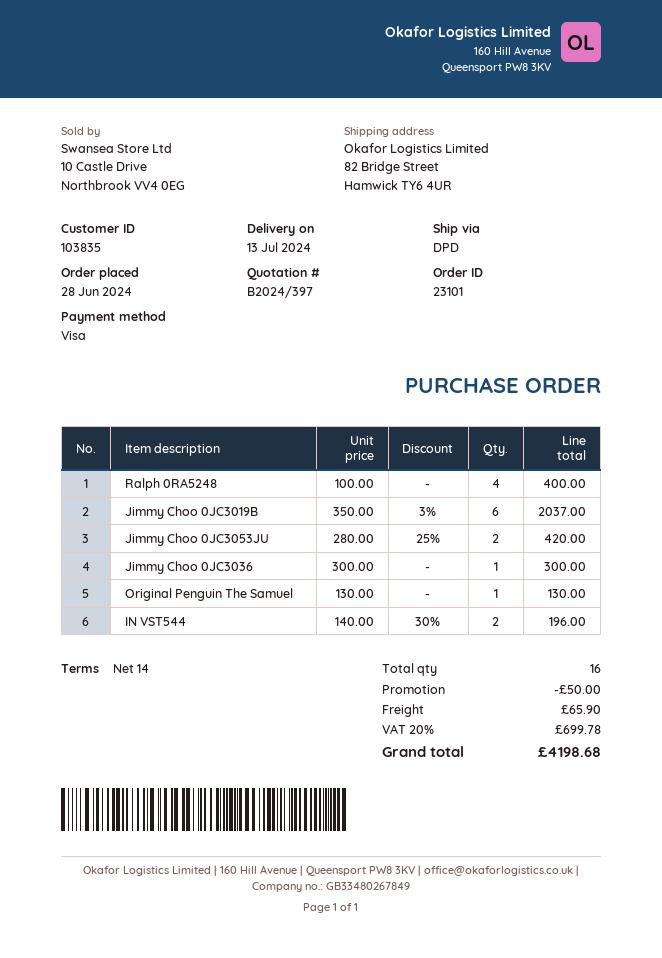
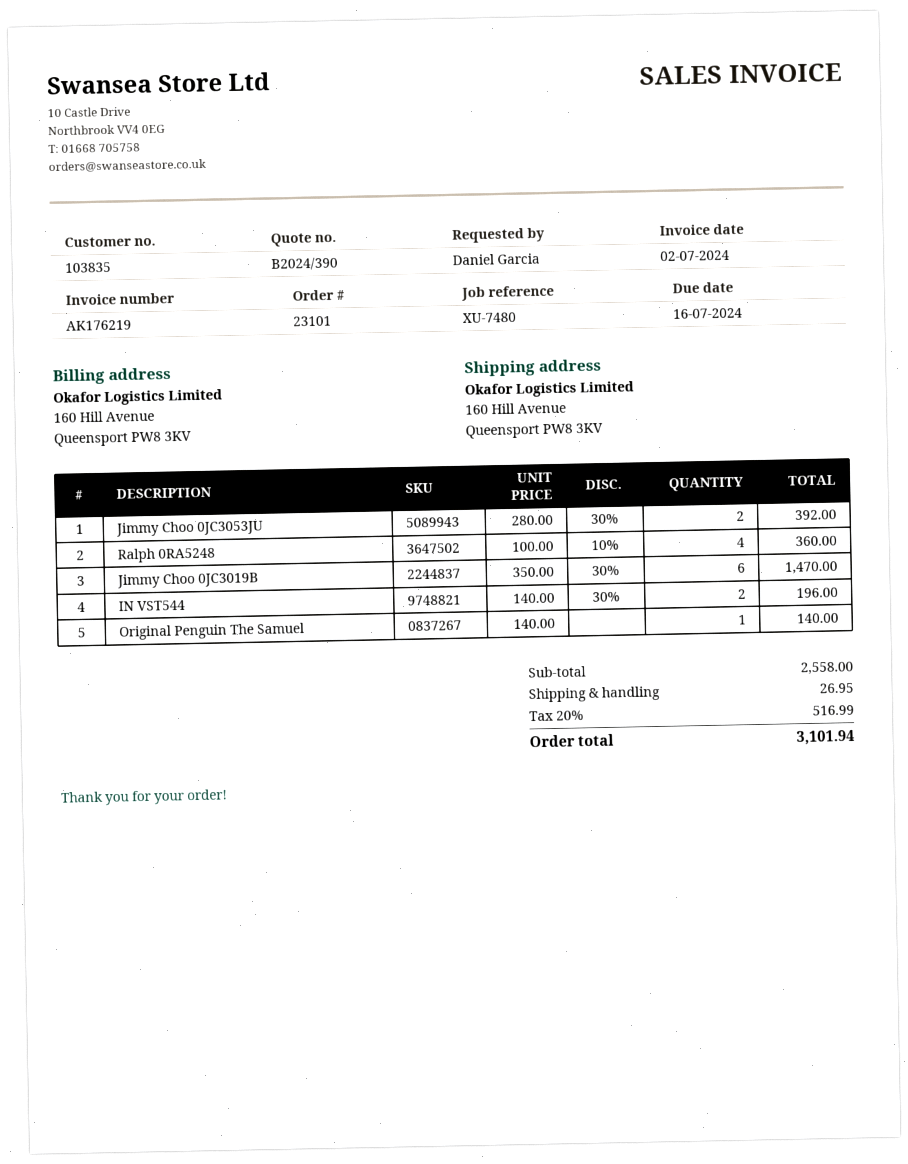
quote number: B2024/397 -> B2024/390
ship to: 82 Bridge Street, Hamwick TY6 4UR -> 160 Hill Avenue, Queensport PW8 3KV
Ralph 0RA5248: 4 x 100.00 = 400.00 -> 4 x 100.00 - 10% = 360.00
Jimmy Choo 0JC3019B: 6 x 350.00 - 3% = 2037.00 -> 6 x 350.00 - 30% = 1470.00
Jimmy Choo 0JC3053JU: 2 x 280.00 - 25% = 420.00 -> 2 x 280.00 - 30% = 392.00
Jimmy Choo 0JC3036: 1 x 300.00 = 300.00 -> none
Original Penguin The Samuel: 1 x 130.00 = 130.00 -> 1 x 140.00 = 140.00
discount: 50.00 -> none
shipping: 65.90 -> 26.95
tax: 20% = 699.78 -> 20% = 516.99
total: 4198.68 -> 3101.94

